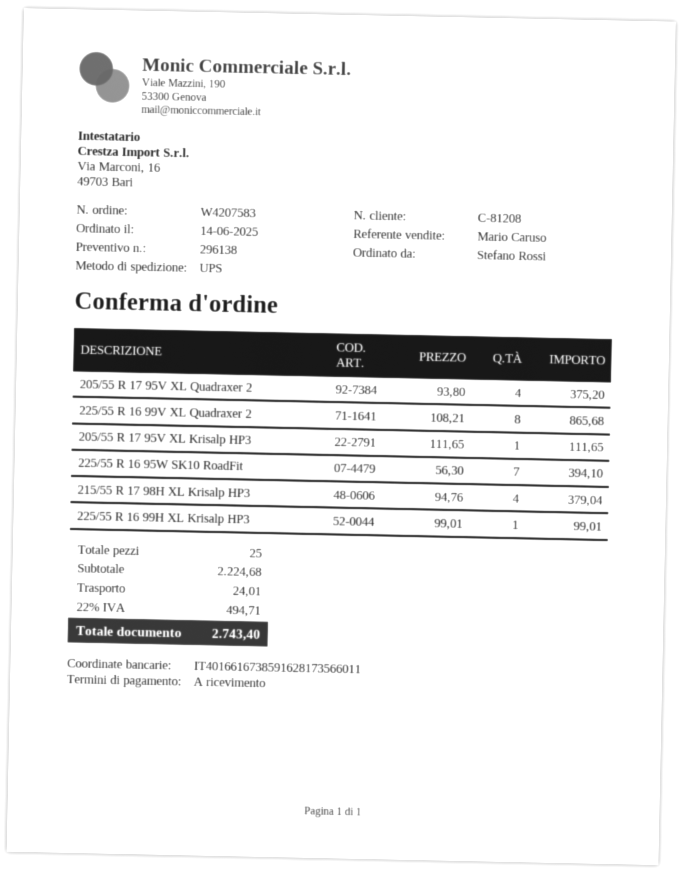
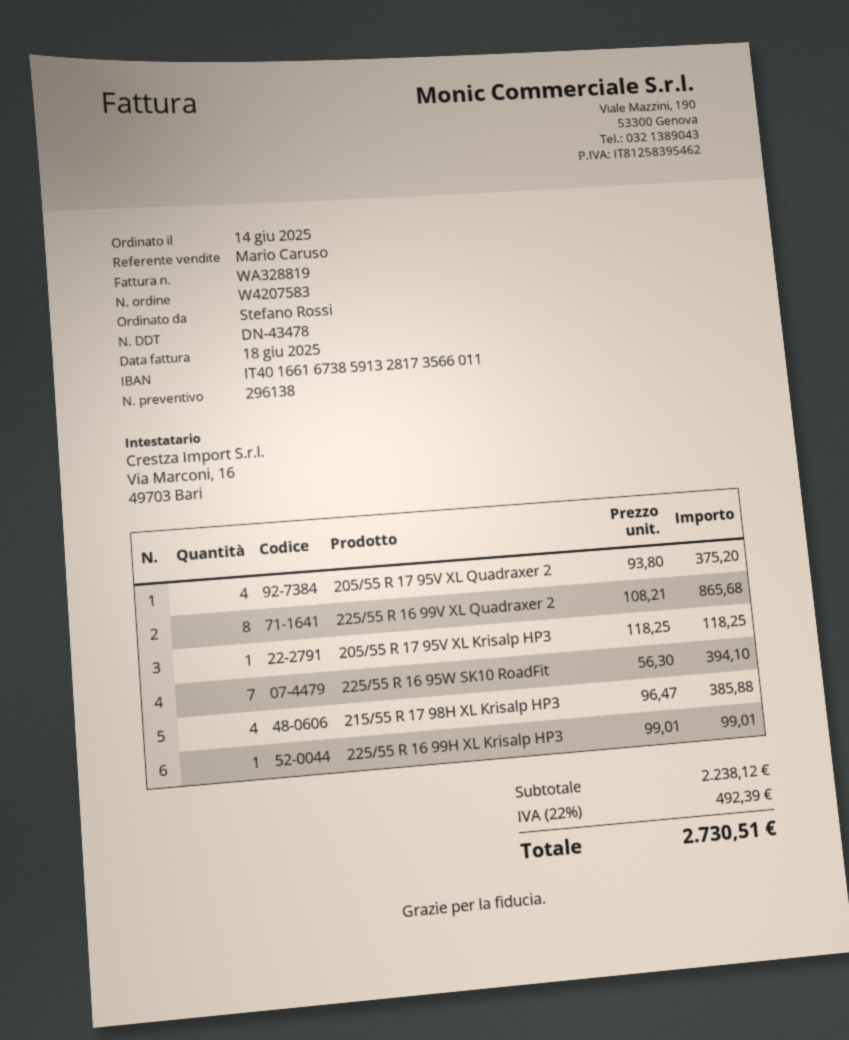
bank account: IT4016616738591628173566011 -> IT4016616738591328173566011
205/55 R 17 95V XL Krisalp HP3: 1 x 111.65 = 111.65 -> 1 x 118.25 = 118.25
215/55 R 17 98H XL Krisalp HP3: 4 x 94.76 = 379.04 -> 4 x 96.47 = 385.88
subtotal: 2224.68 -> 2238.12
shipping: 24.01 -> none
tax: 22% = 494.71 -> 22% = 492.39
total: 2743.40 -> 2730.51

